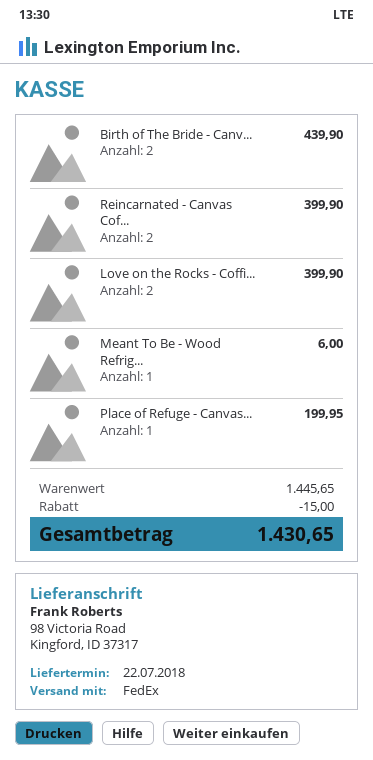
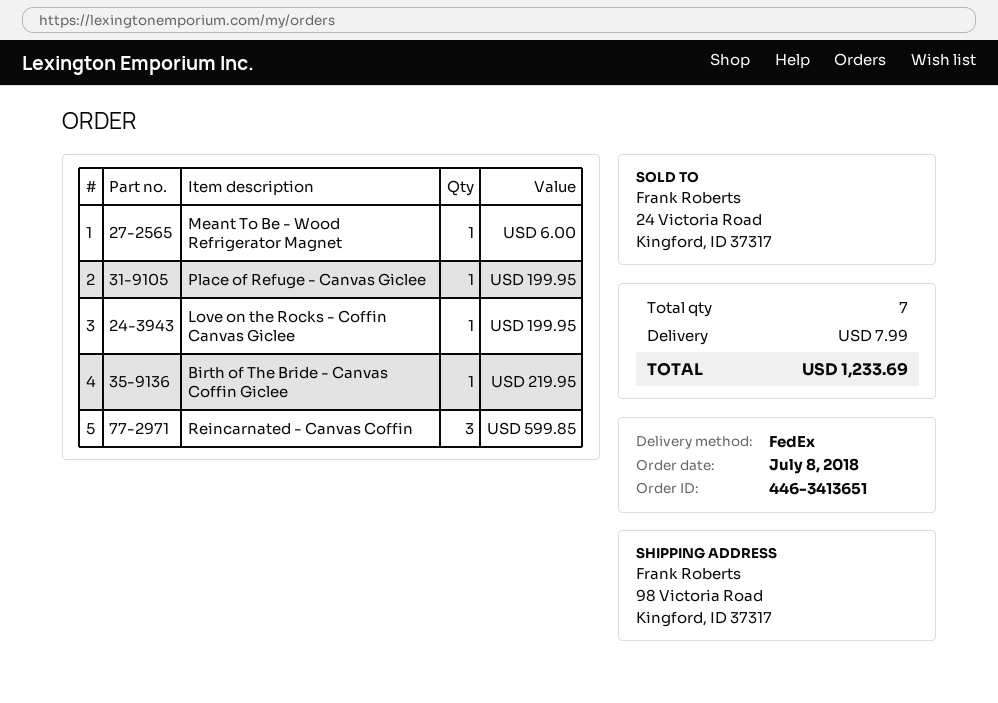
Birth of The Bride - Canv...: 2 for 439.90 -> 1 for 219.95
Reincarnated - Canvas Cof...: 2 for 399.90 -> 3 for 599.85
Love on the Rocks - Coffi...: 2 for 399.90 -> 1 for 199.95
discount: 15.00 -> none
shipping: none -> 7.99
total: 1430.65 -> 1233.69

